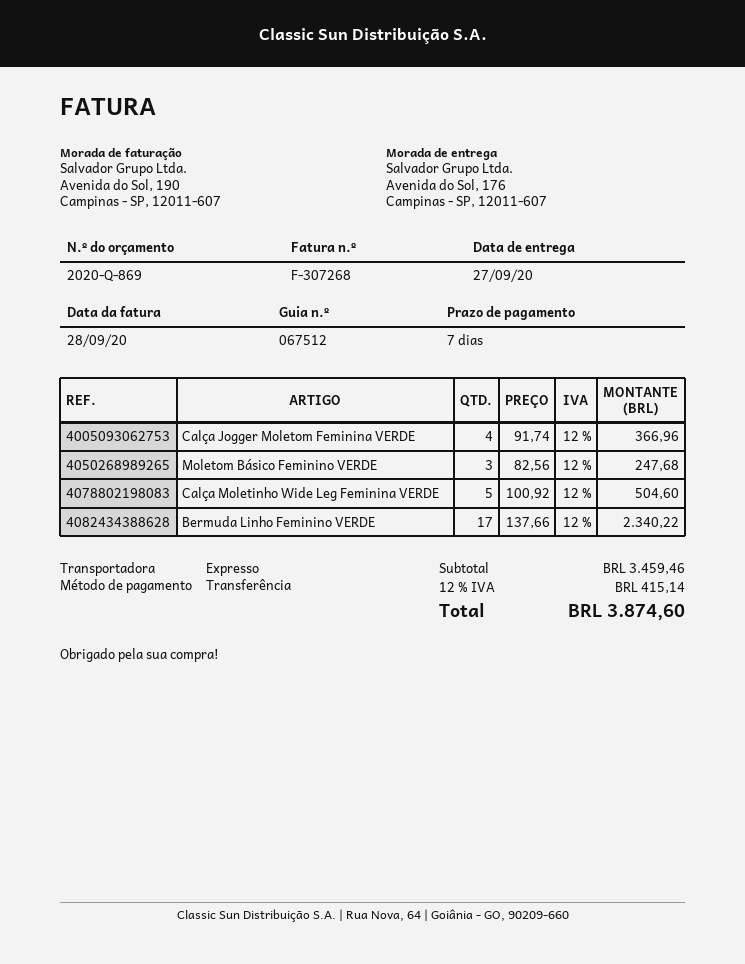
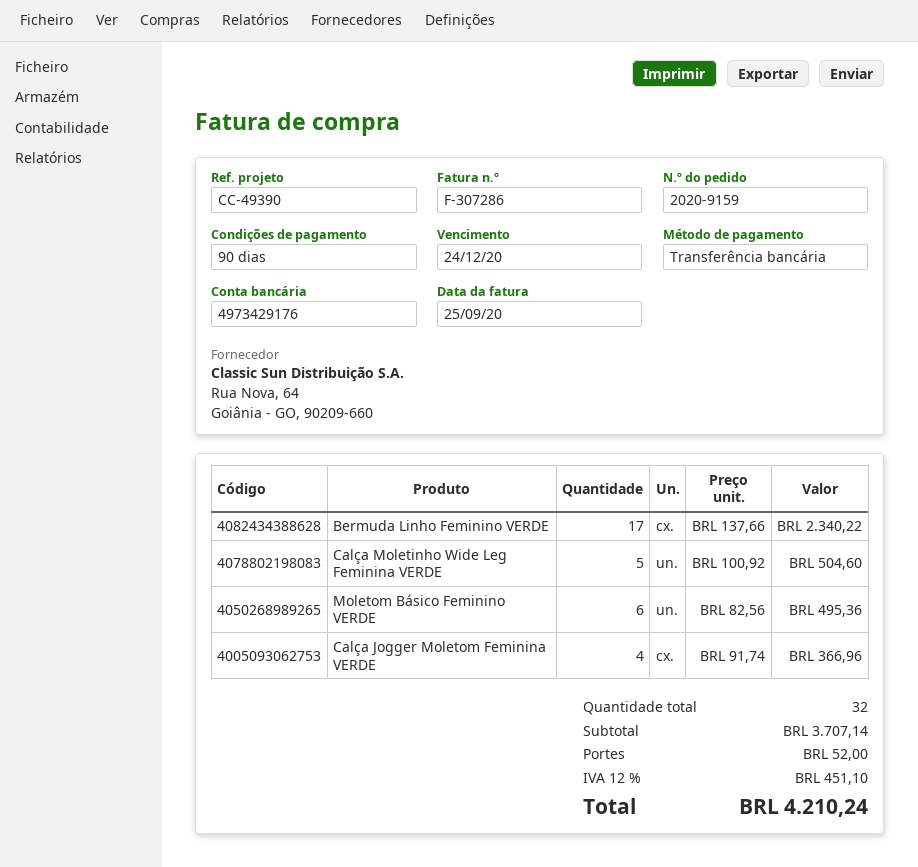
invoice number: F-307268 -> F-307286
invoice date: 2020-09-28 -> 2020-09-25
payment terms: 7 days -> 90 days
Moletom Básico Feminino VERDE: 3 x 82.56 = 247.68 -> 6 x 82.56 = 495.36
subtotal: 3459.46 -> 3707.14
shipping: none -> 52.00
tax: 12% = 415.14 -> 12% = 451.10
total: 3874.60 -> 4210.24

